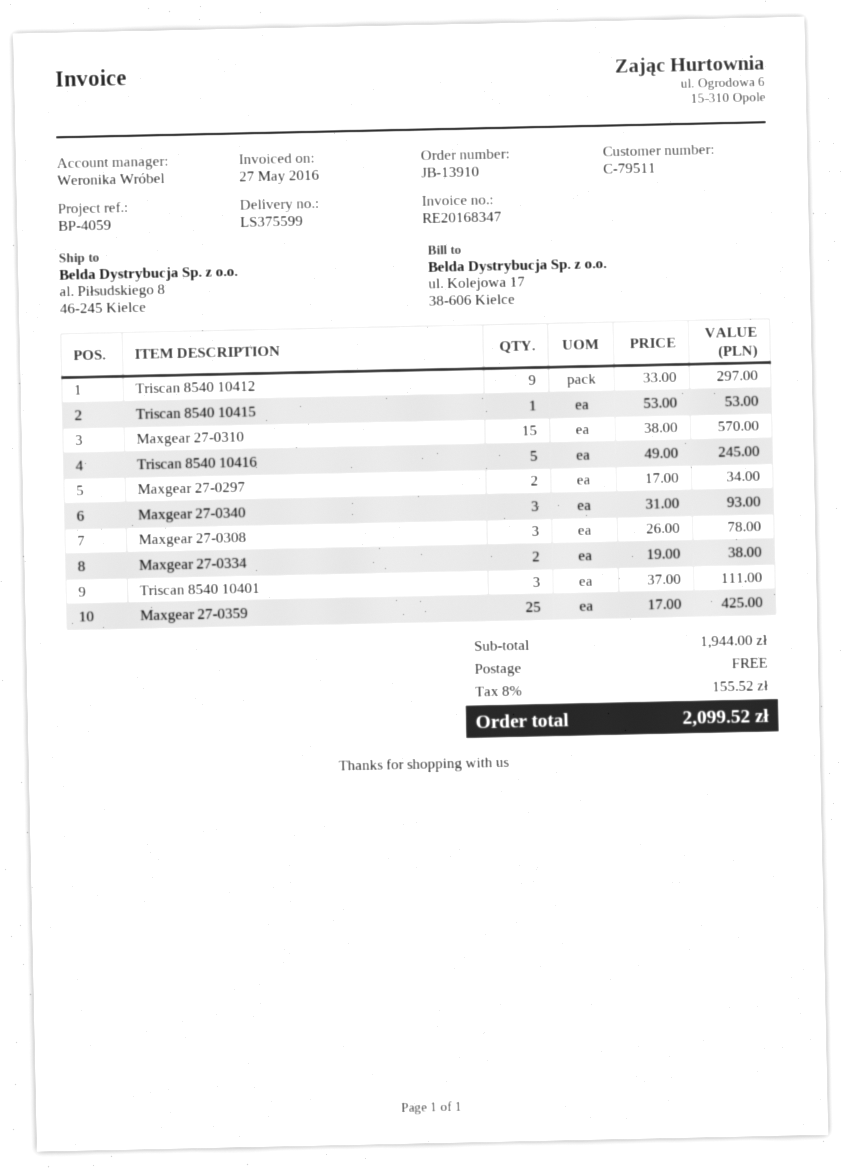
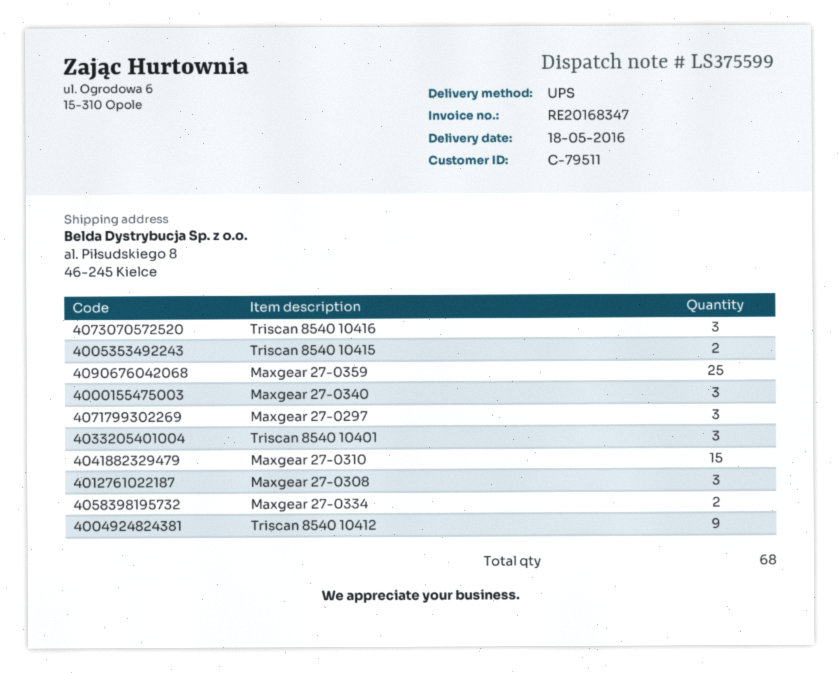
Triscan 8540 10415: 1 -> 2
Triscan 8540 10416: 5 -> 3
Maxgear 27-0297: 2 -> 3

